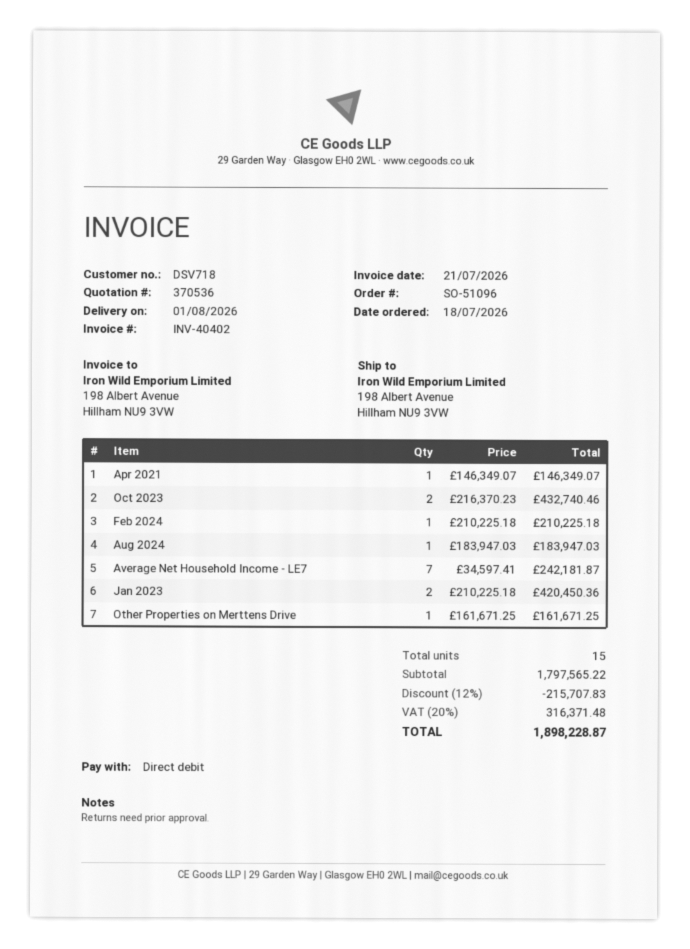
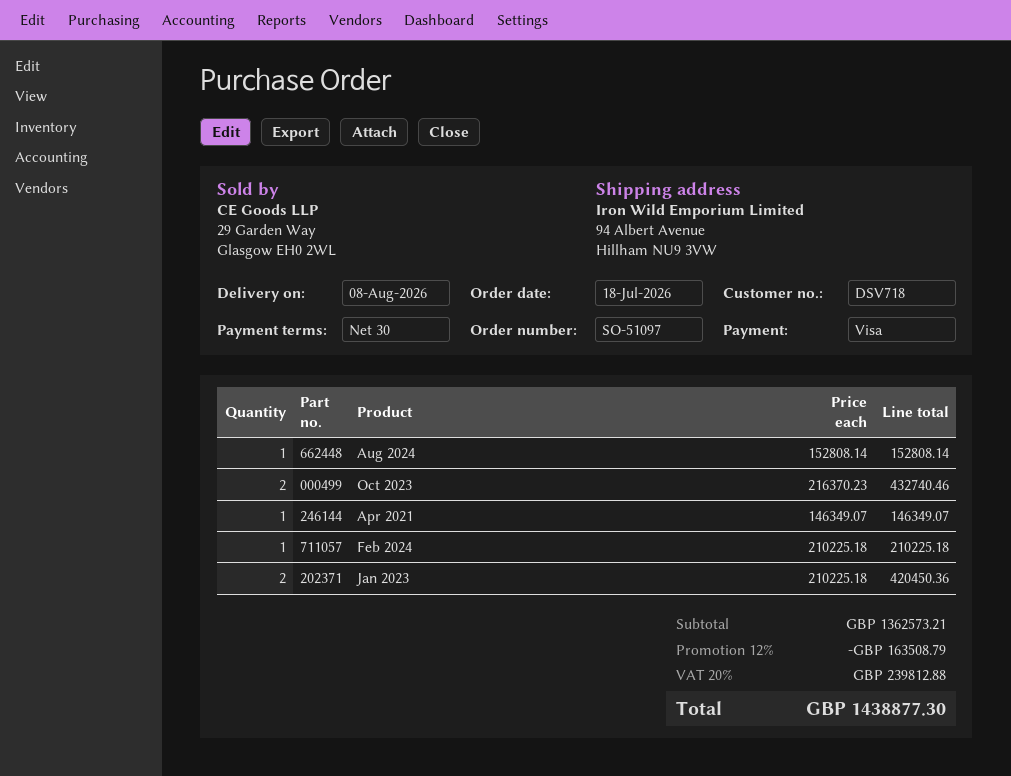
order number: SO-51096 -> SO-51097
delivery date: 2026-08-01 -> 2026-08-08
payment method: direct debit -> Visa
ship to: 198 Albert Avenue, Hillham NU9 3VW -> 94 Albert Avenue, Hillham NU9 3VW
Aug 2024: 1 x 183947.03 = 183947.03 -> 1 x 152808.14 = 152808.14
Average Net Household Income - LE7: 7 x 34597.41 = 242181.87 -> none
Other Properties on Merttens Drive: 1 x 161671.25 = 161671.25 -> none
subtotal: 1797565.22 -> 1362573.21
discount: 12% = 215707.83 -> 12% = 163508.79
tax: 20% = 316371.48 -> 20% = 239812.88
total: 1898228.87 -> 1438877.30

